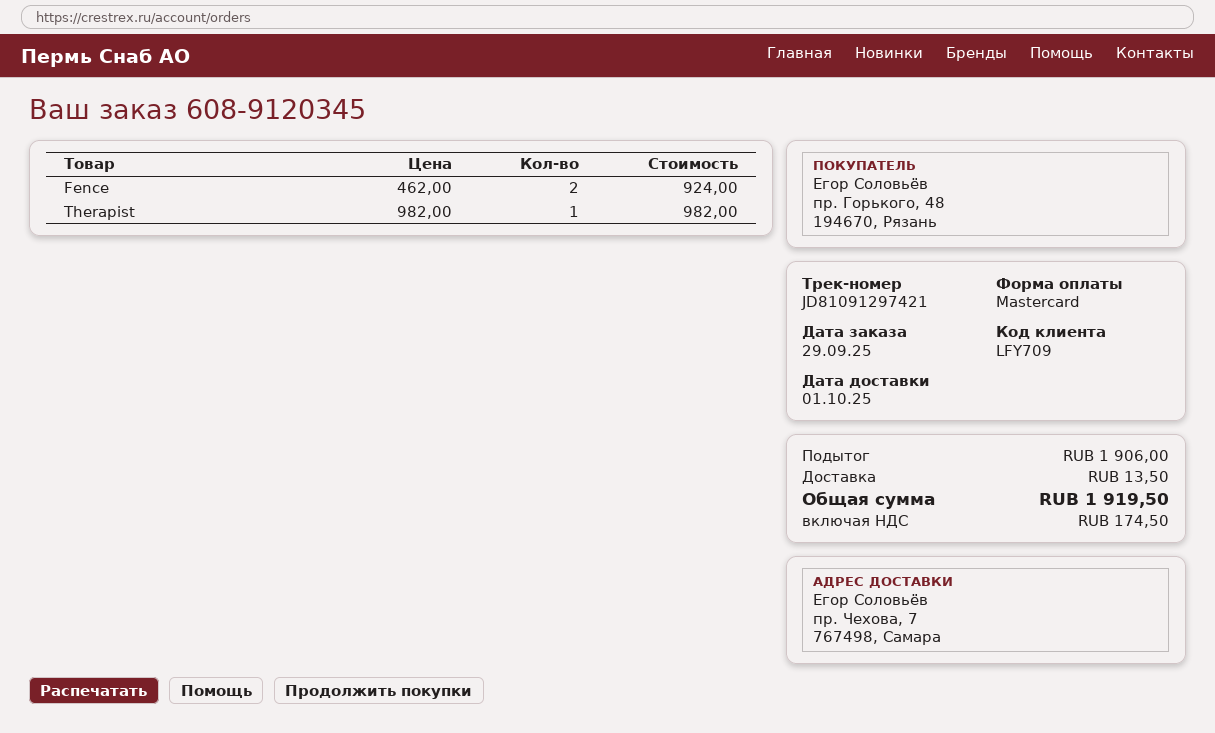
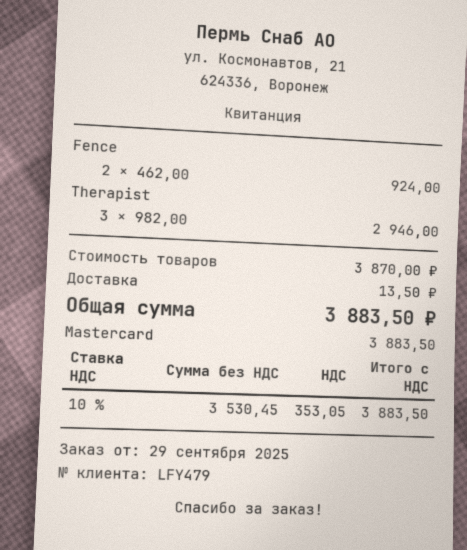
customer number: LFY709 -> LFY479
Therapist: 1 x 982.00 = 982.00 -> 3 x 982.00 = 2946.00
subtotal: 1906.00 -> 3870.00
tax: 174.50 -> 353.05
total: 1919.50 -> 3883.50

